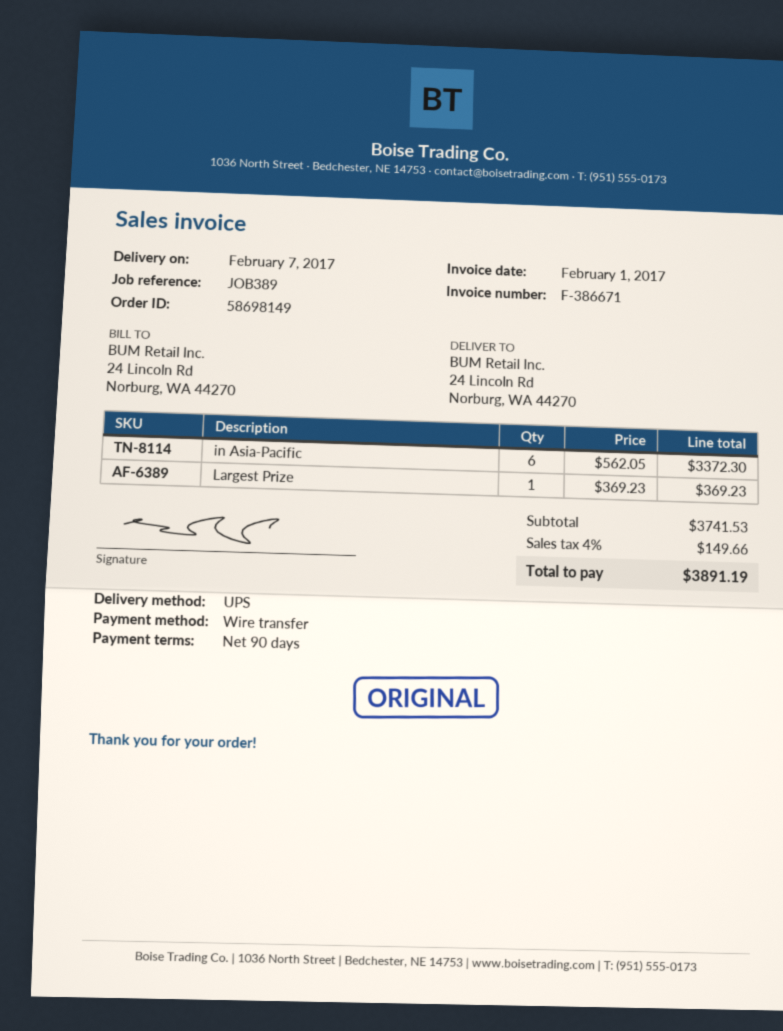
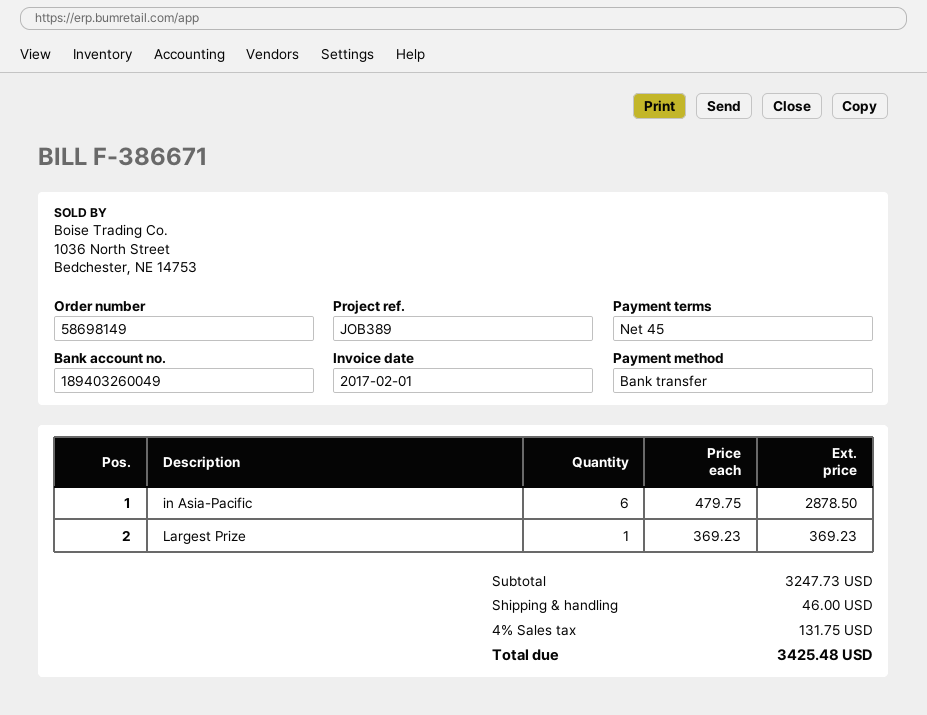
payment terms: 90 days -> 45 days
in Asia-Pacific: 6 x 562.05 = 3372.30 -> 6 x 479.75 = 2878.50
subtotal: 3741.53 -> 3247.73
shipping: none -> 46.00
tax: 4% = 149.66 -> 4% = 131.75
total: 3891.19 -> 3425.48

